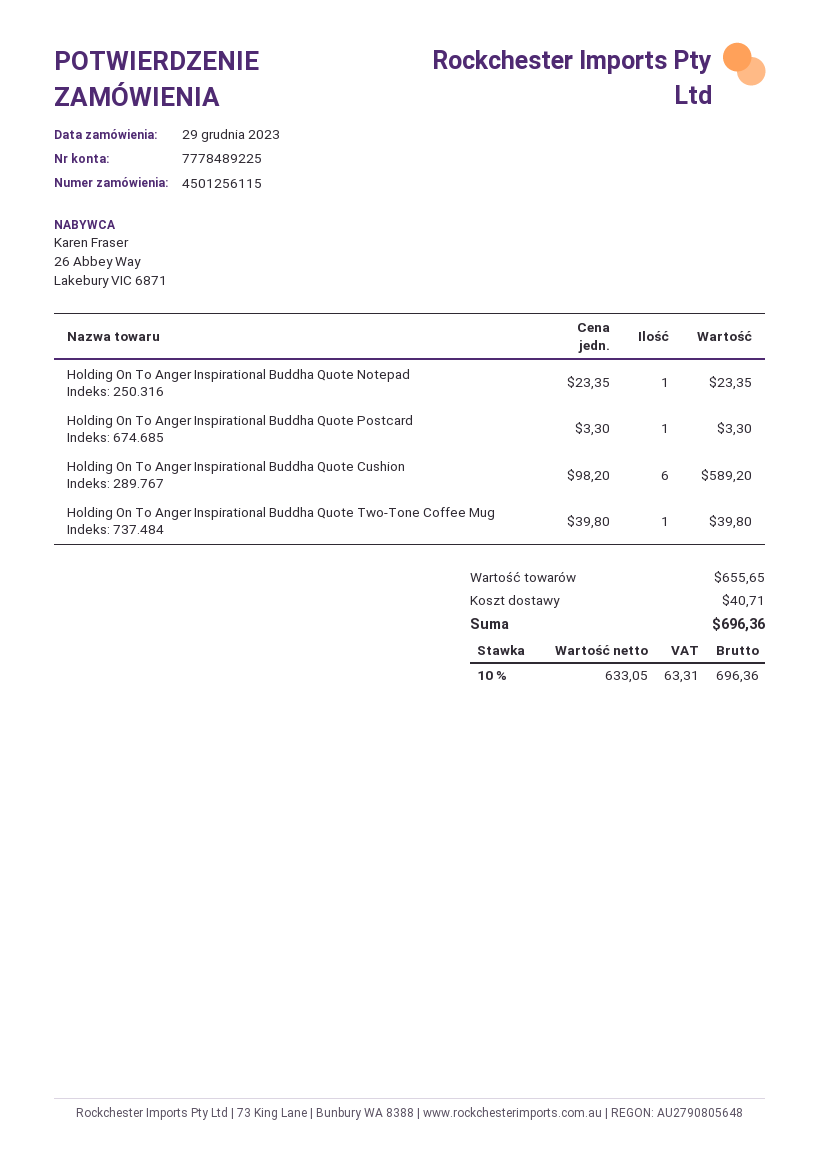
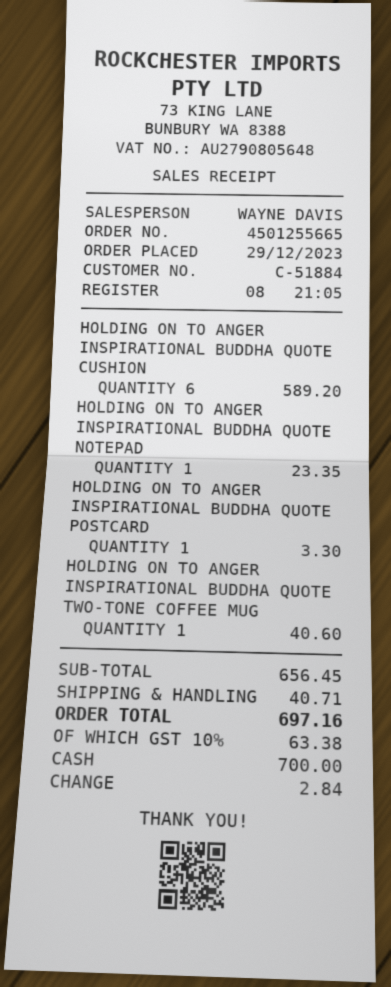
order number: 4501256115 -> 4501255665
Holding On To Anger Inspirational Buddha Quote Two-Tone Coffee Mug: 1 for 39.80 -> 1 for 40.60
subtotal: 655.65 -> 656.45
tax: 10% = 63.31 -> 10% = 63.38
total: 696.36 -> 697.16

